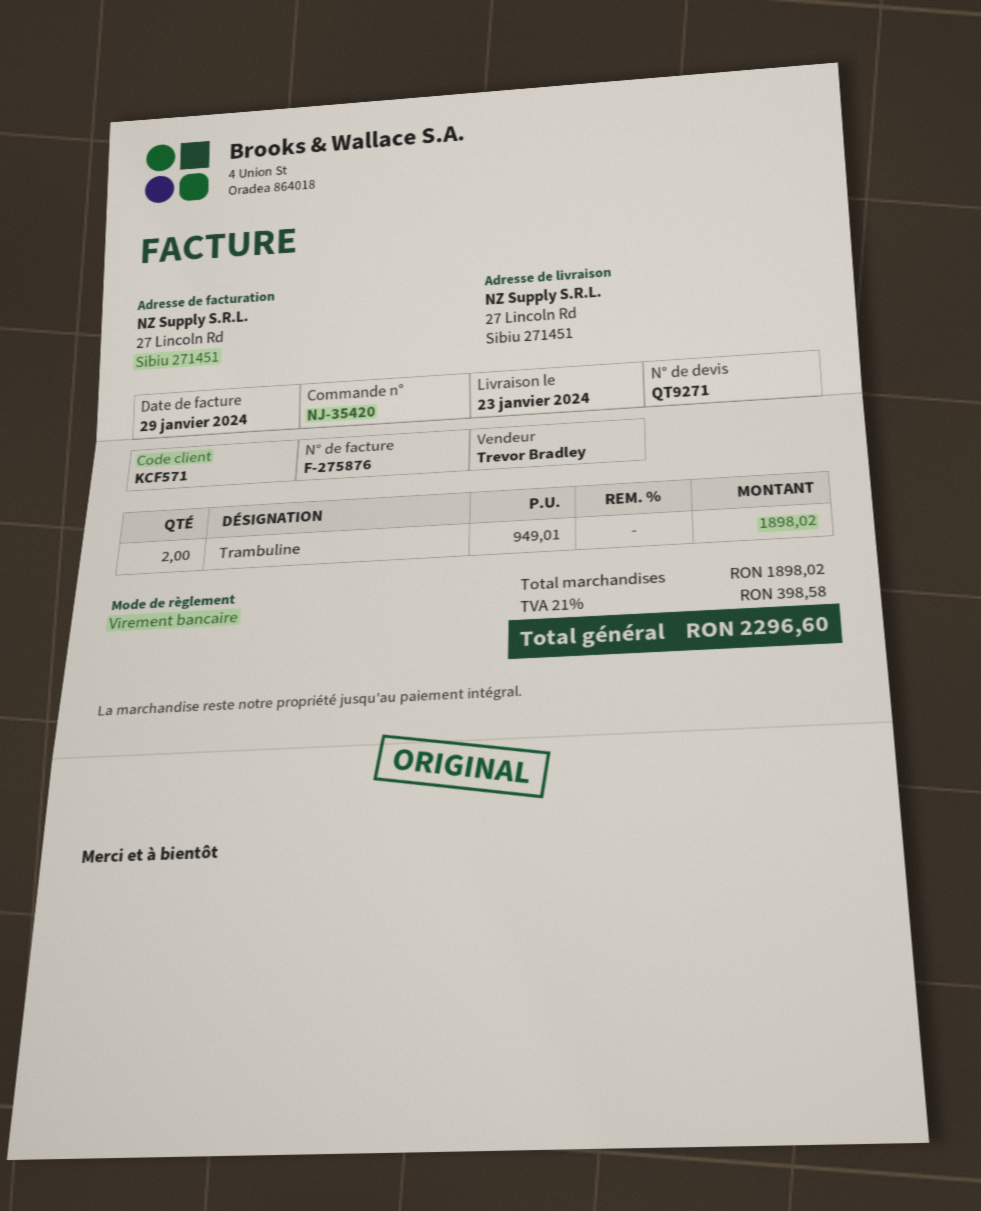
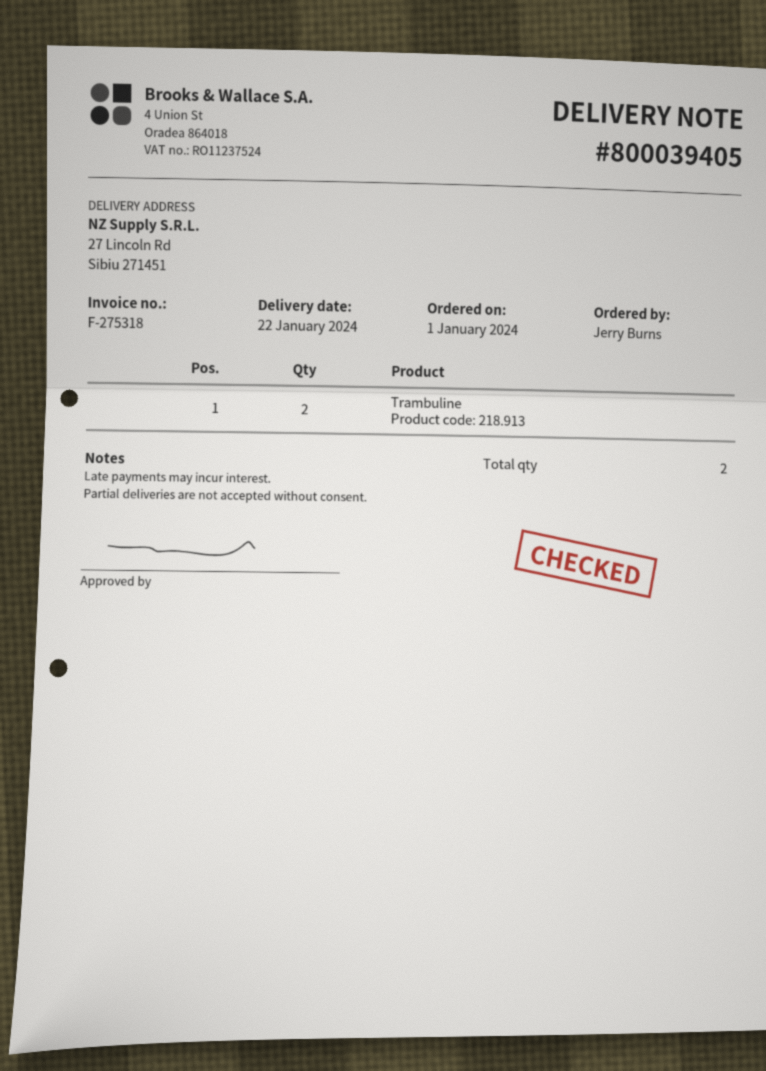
delivery date: 2024-01-23 -> 2024-01-22
invoice number: F-275876 -> F-275318

